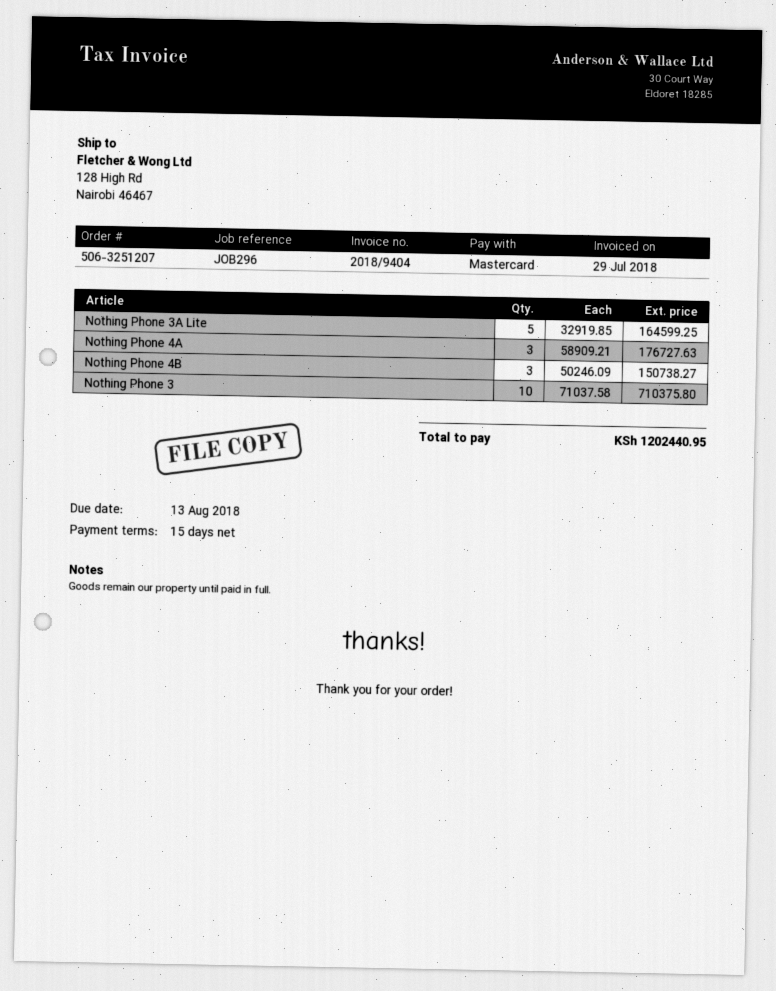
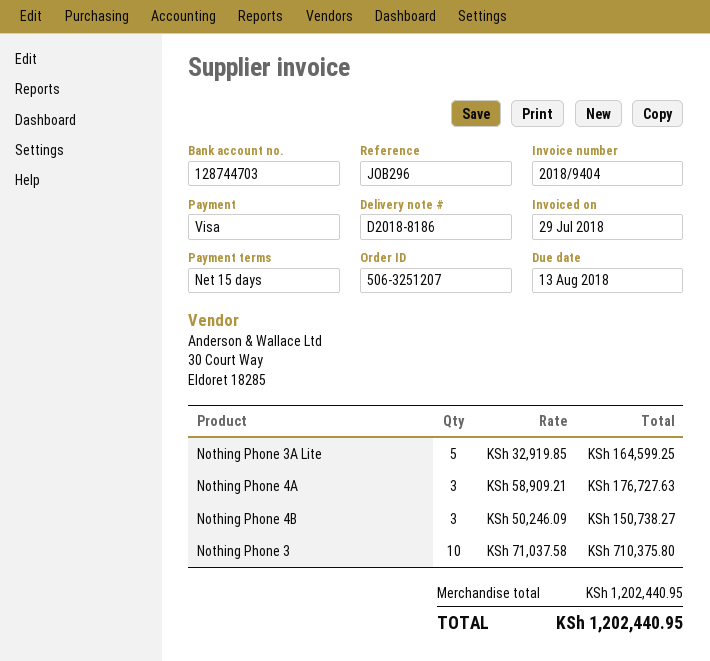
payment method: Mastercard -> Visa

